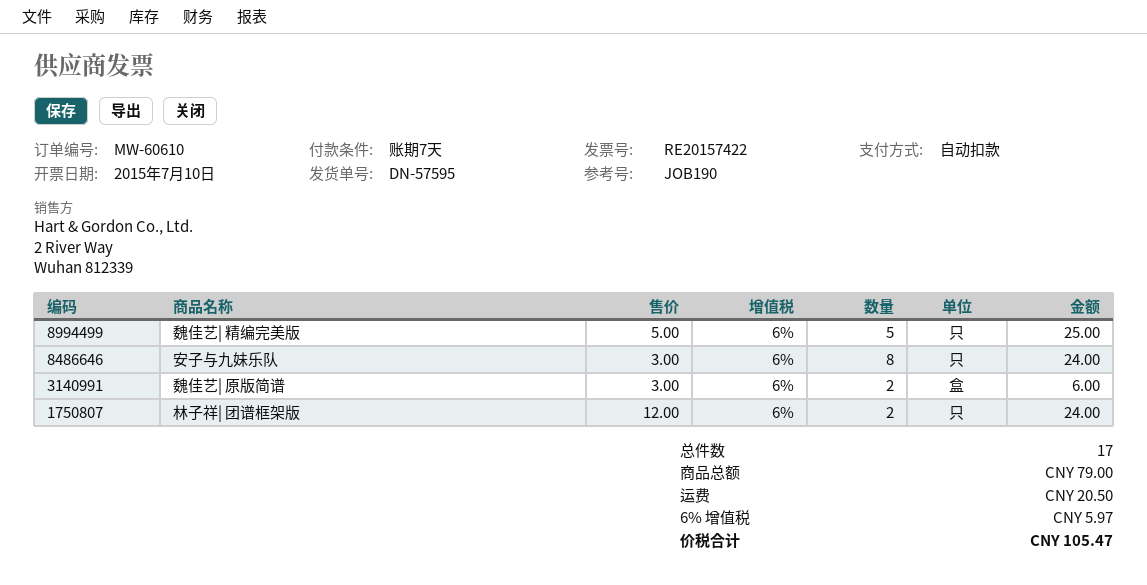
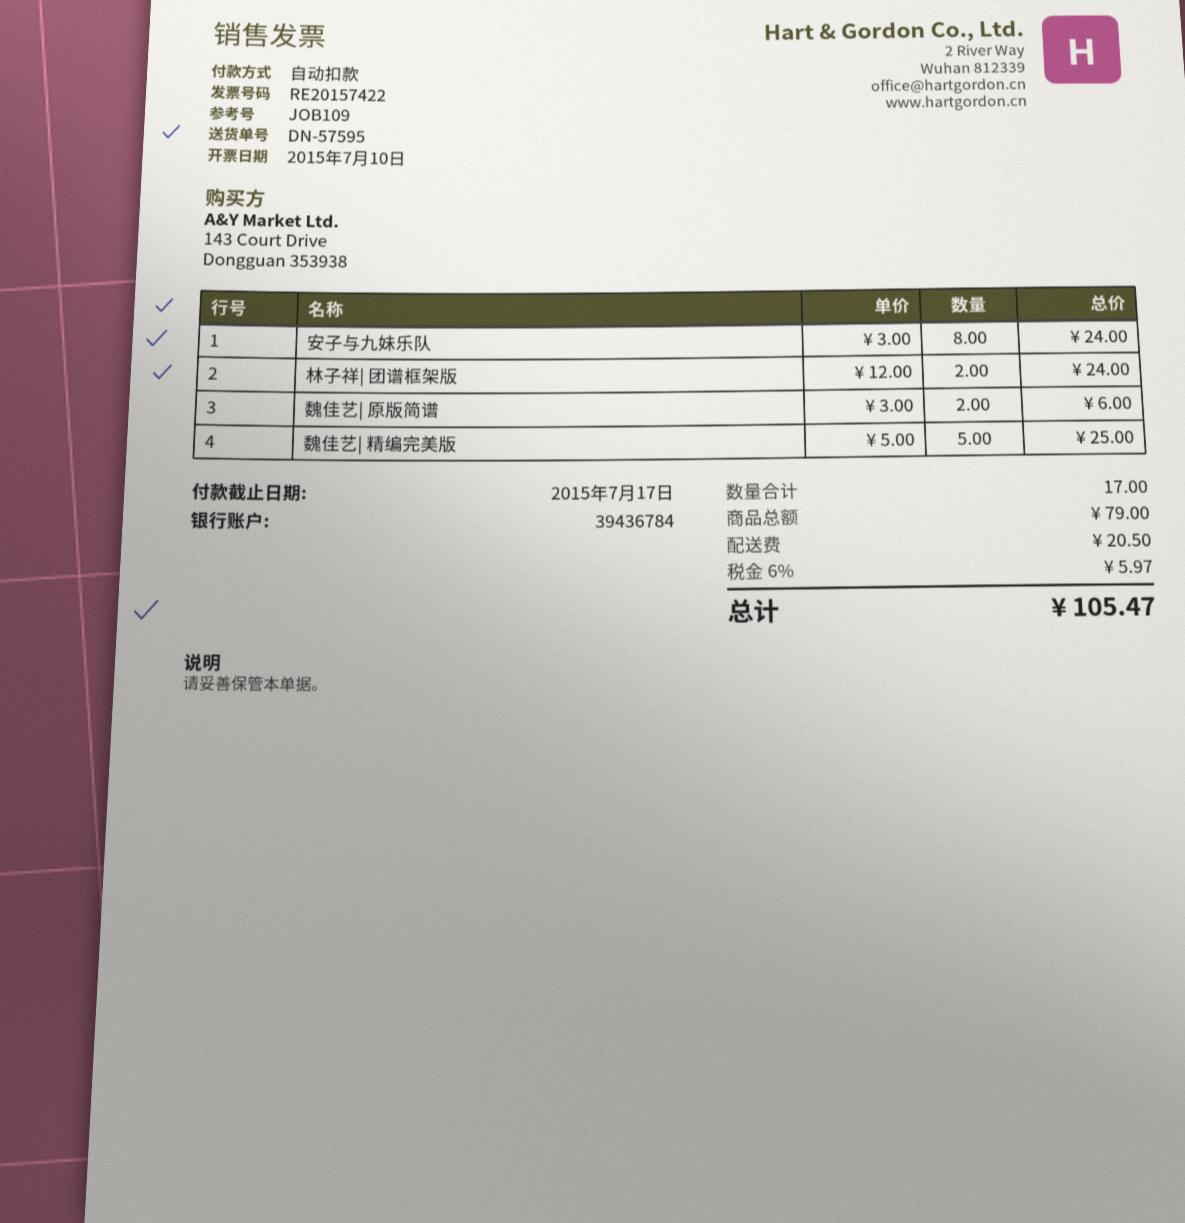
reference: JOB190 -> JOB109

